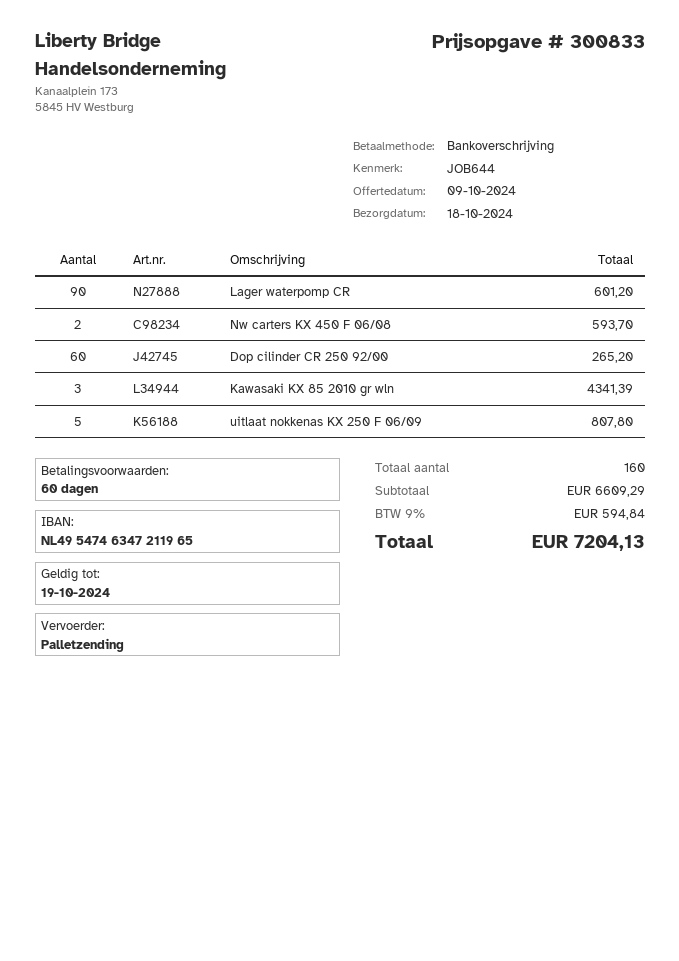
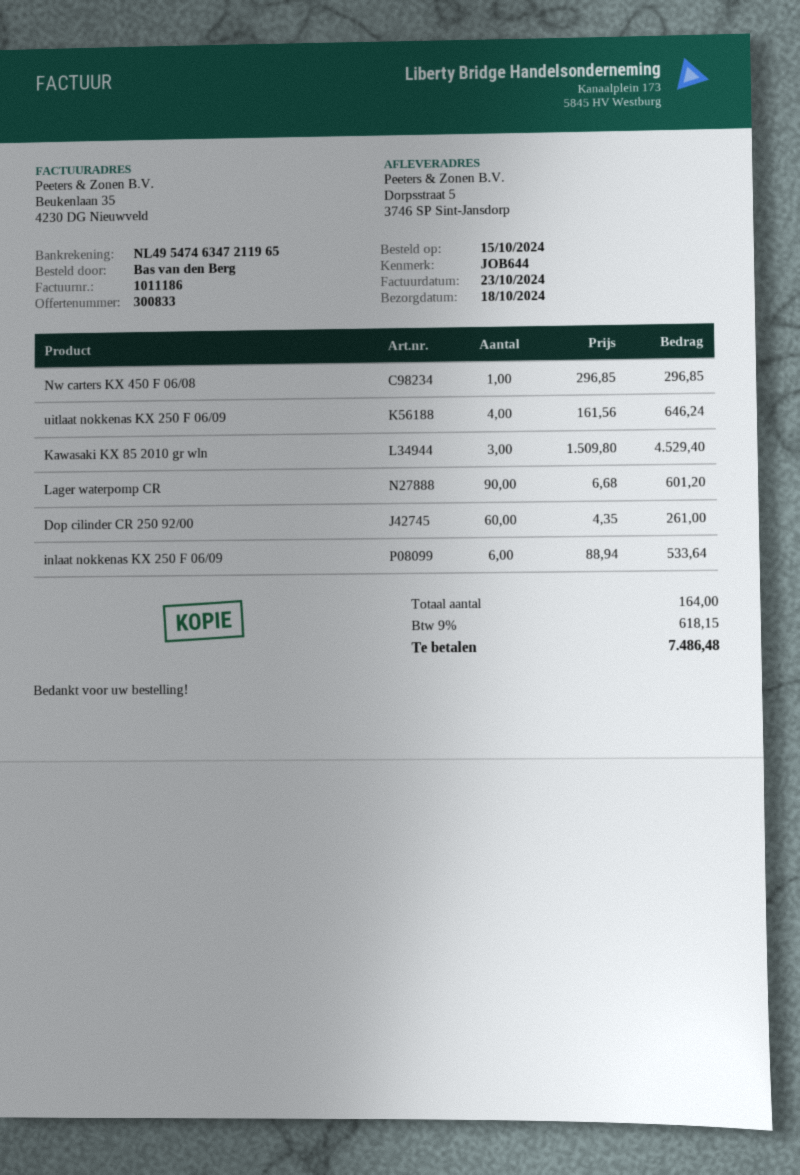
Nw carters KX 450 F 06/08: 2 for 593.70 -> 1 for 296.85
Dop cilinder CR 250 92/00: 60 for 265.20 -> 60 for 261.00
Kawasaki KX 85 2010 gr wln: 3 for 4341.39 -> 3 for 4529.40
uitlaat nokkenas KX 250 F 06/09: 5 for 807.80 -> 4 for 646.24
inlaat nokkenas KX 250 F 06/09: none -> 6 for 533.64
total quantity: 160 -> 164
tax: 9% = 594.84 -> 9% = 618.15
total: 7204.13 -> 7486.48

